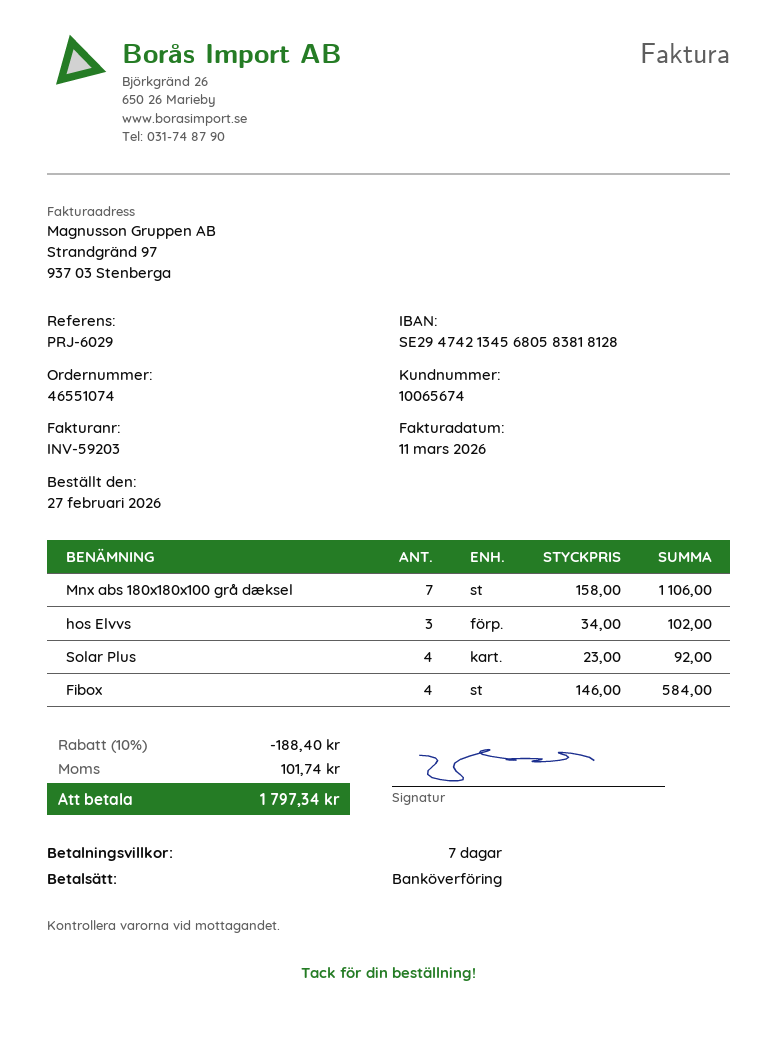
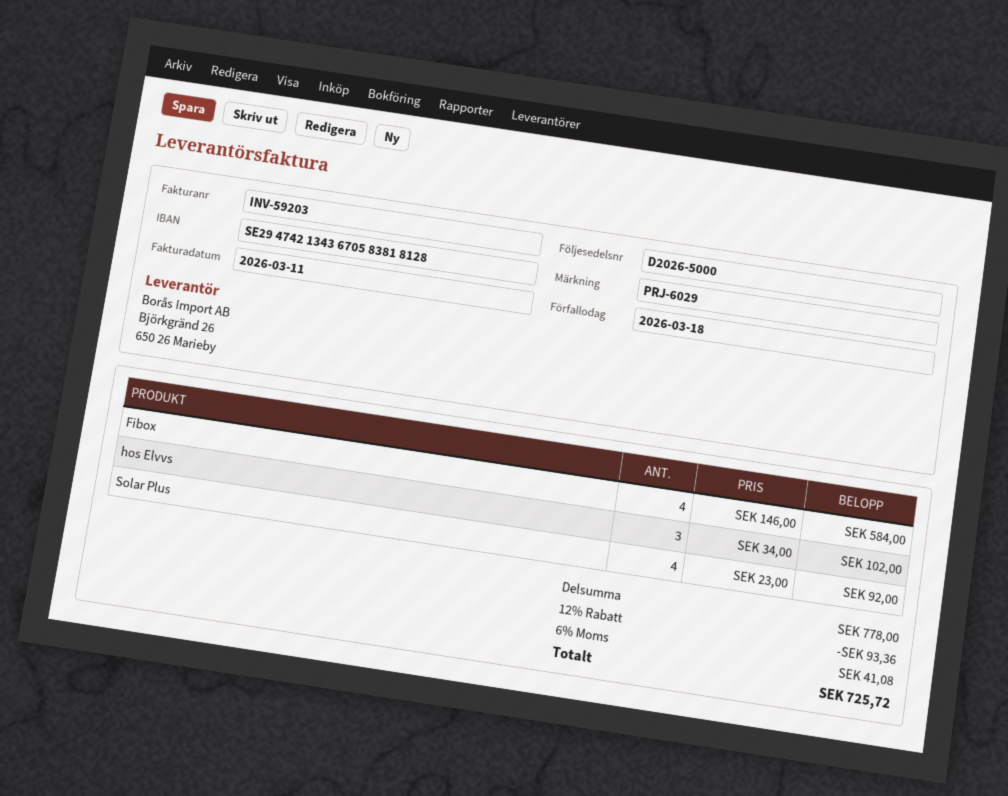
bank account: SE2947421345680583818128 -> SE2947421343670583818128
Mnx abs 180x180x100 grå dæksel: 7 x 158.00 = 1106.00 -> none
discount: 10% = 188.40 -> 12% = 93.36
tax: 101.74 -> 41.08
total: 1797.34 -> 725.72

